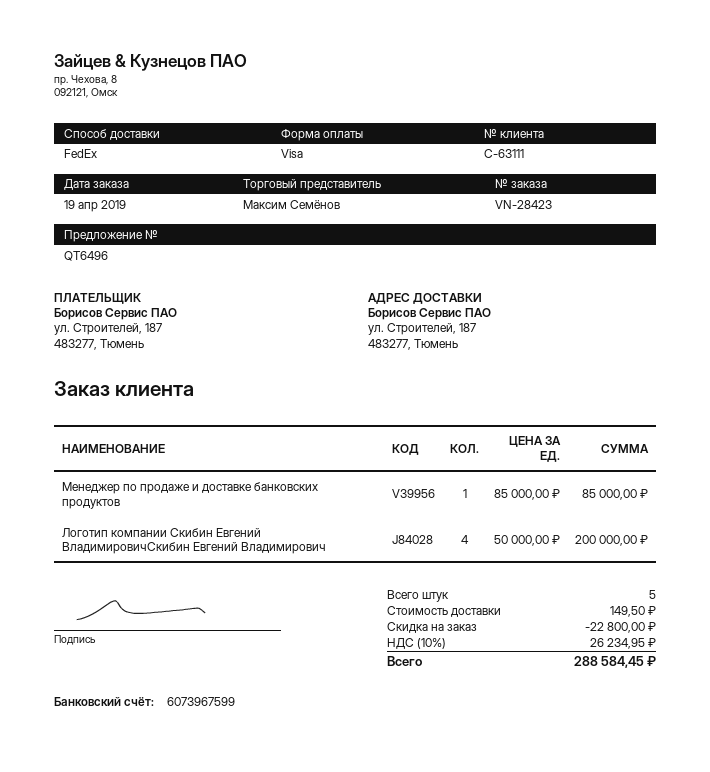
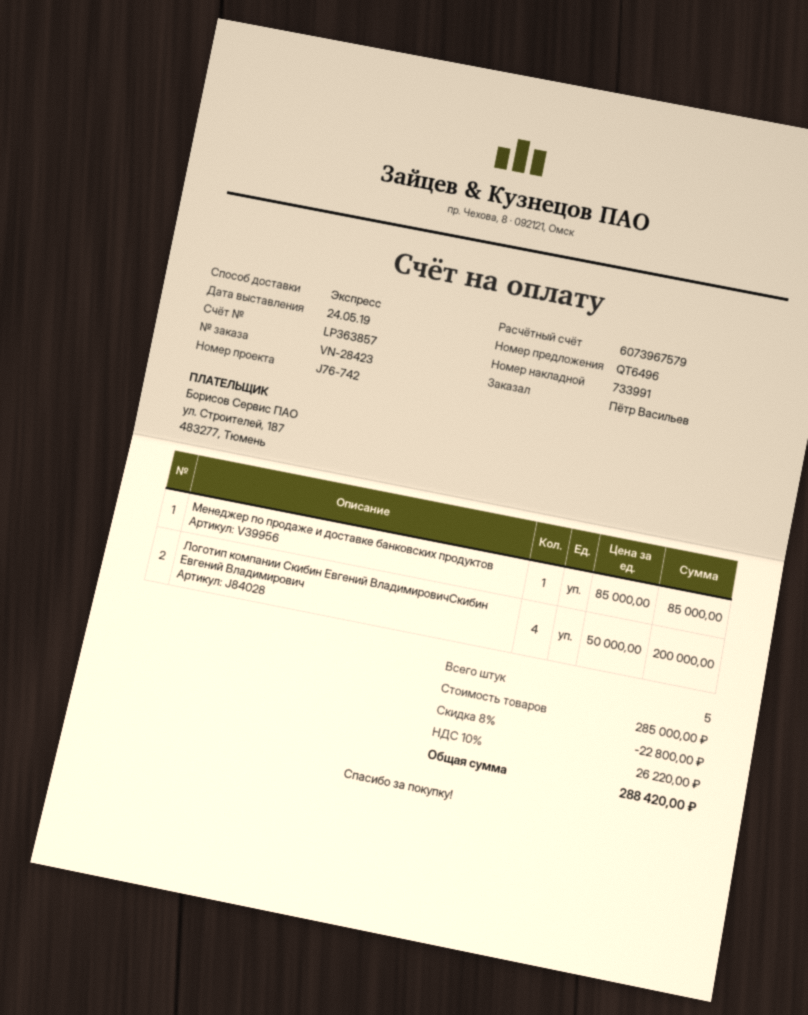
bank account: 6073967599 -> 6073967579
shipping method: FedEx -> express
shipping: 149.50 -> none
tax: 10% = 26234.95 -> 10% = 26220.00
total: 288584.45 -> 288420.00

